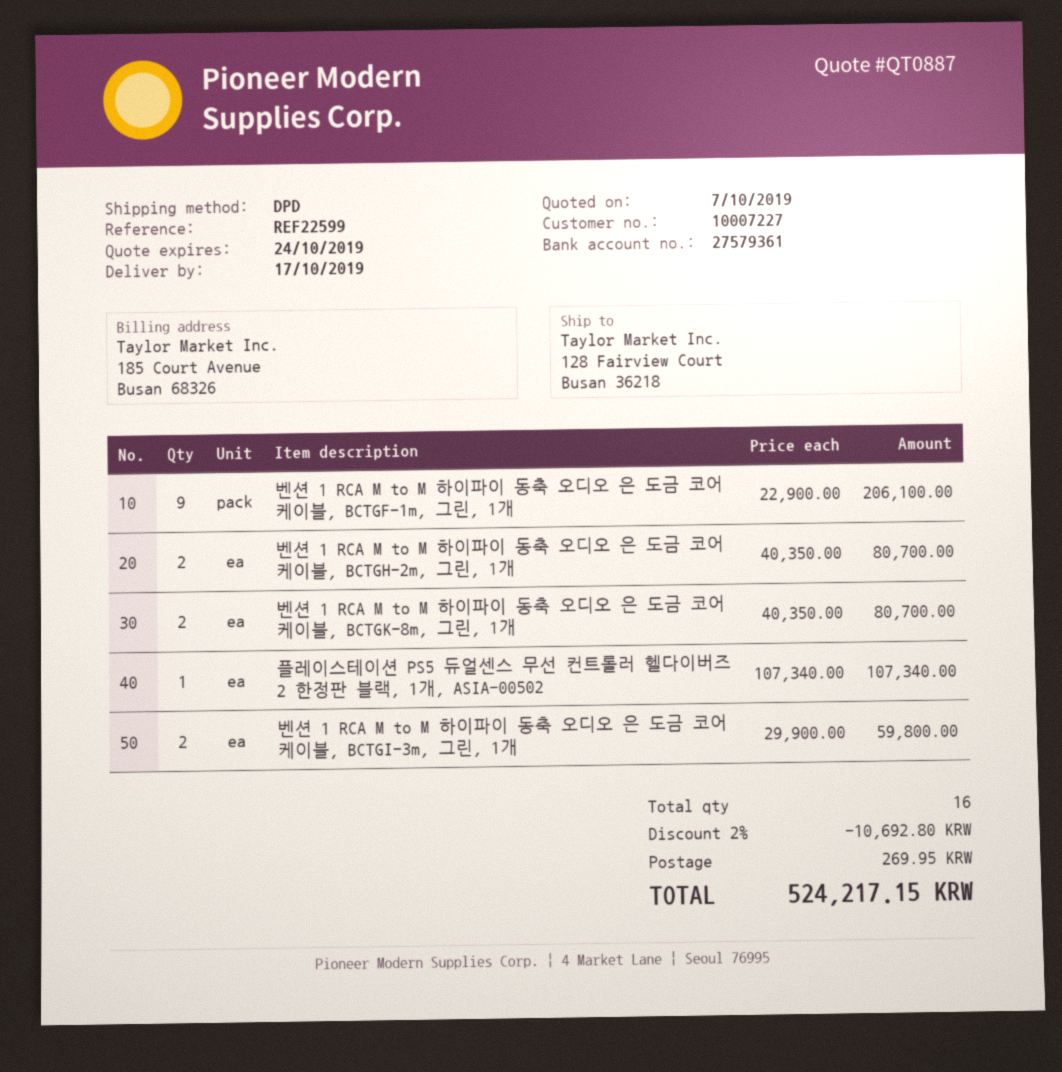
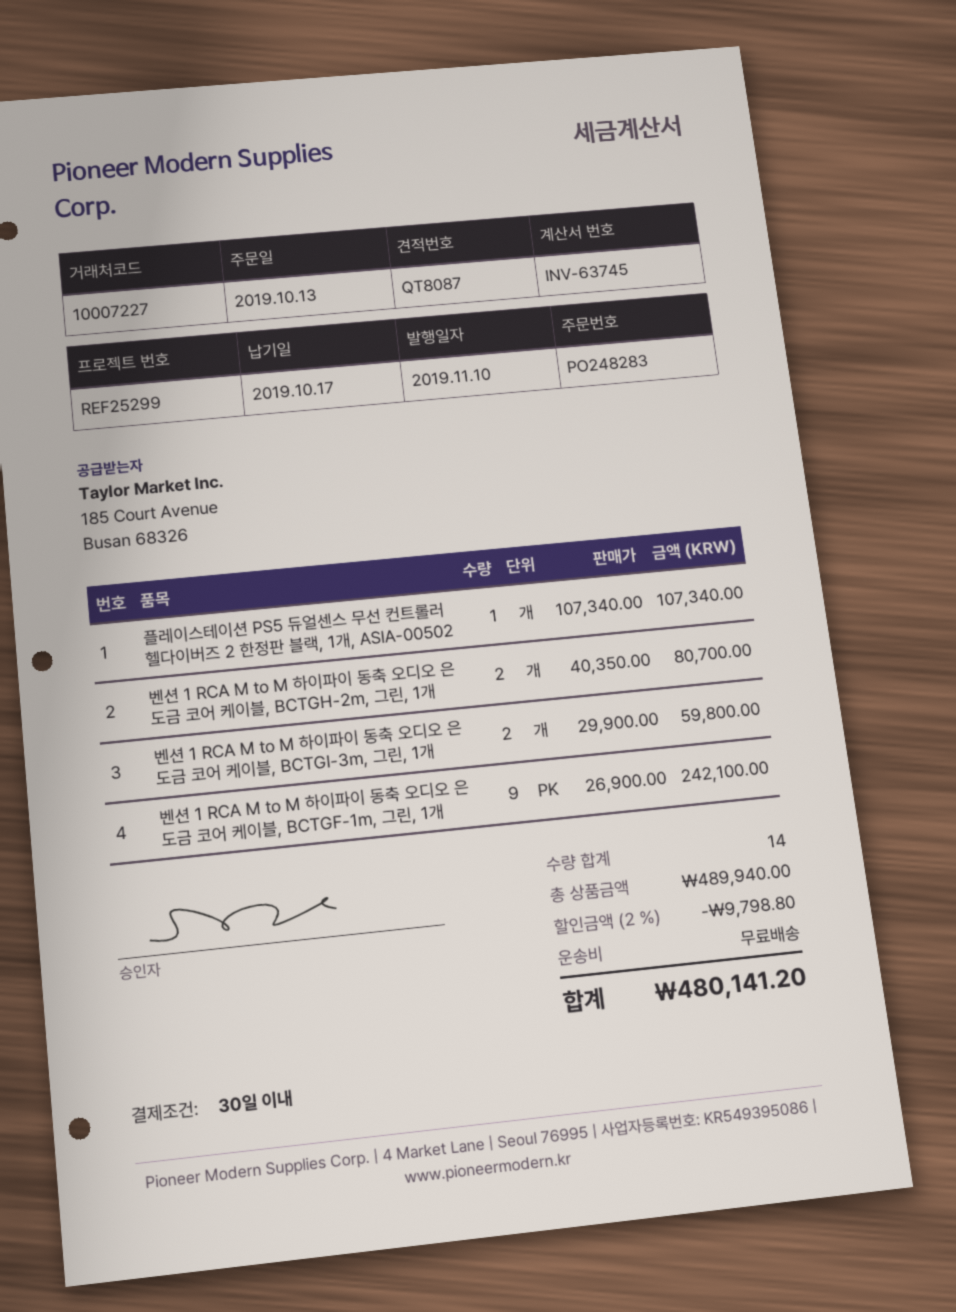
quote number: QT0887 -> QT8087
reference: REF22599 -> REF25299
벤션 1 RCA M to M 하이파이 동축 오디오 은 도금 코어 케이블, BCTGF-1m, 그린, 1개: 9 x 22900.00 = 206100.00 -> 9 x 26900.00 = 242100.00
벤션 1 RCA M to M 하이파이 동축 오디오 은 도금 코어 케이블, BCTGK-8m, 그린, 1개: 2 x 40350.00 = 80700.00 -> none
total quantity: 16 -> 14
discount: 2% = 10692.80 -> 2% = 9798.80
shipping: 269.95 -> 0.00
total: 524217.15 -> 480141.20

